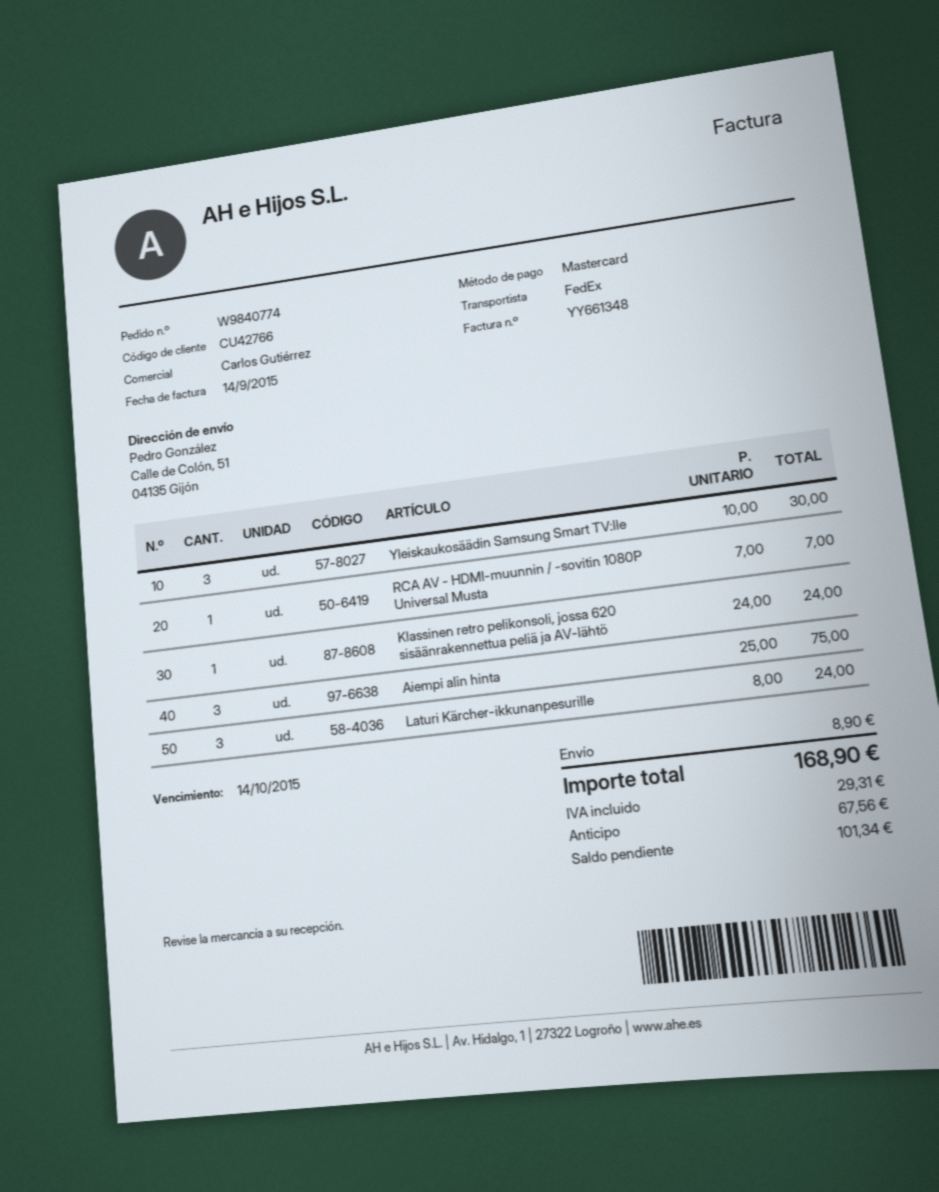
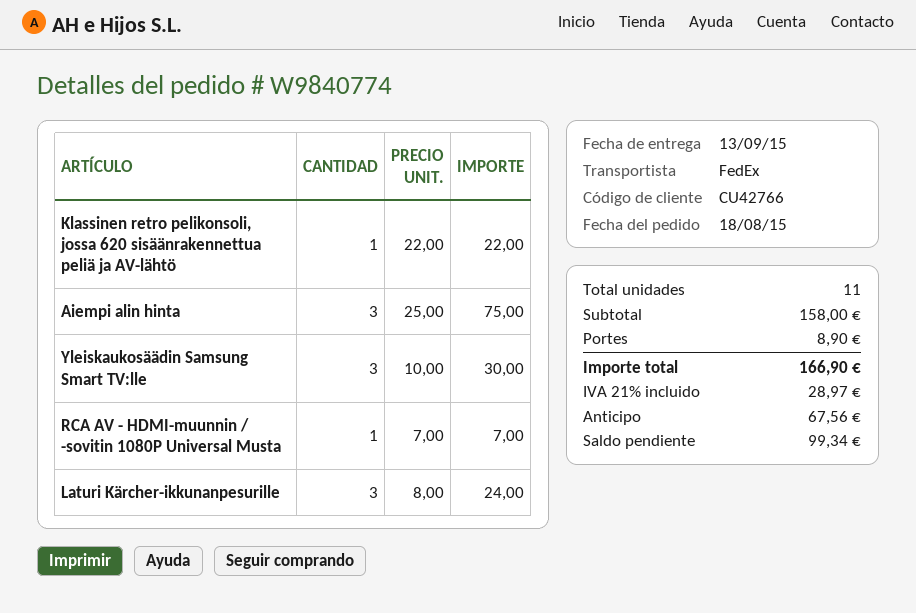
Klassinen retro pelikonsoli, jossa 620 sisäänrakennettua peliä ja AV-lähtö: 1 x 24.00 = 24.00 -> 1 x 22.00 = 22.00
tax: 29.31 -> 28.97
total: 168.90 -> 166.90
balance: 101.34 -> 99.34

